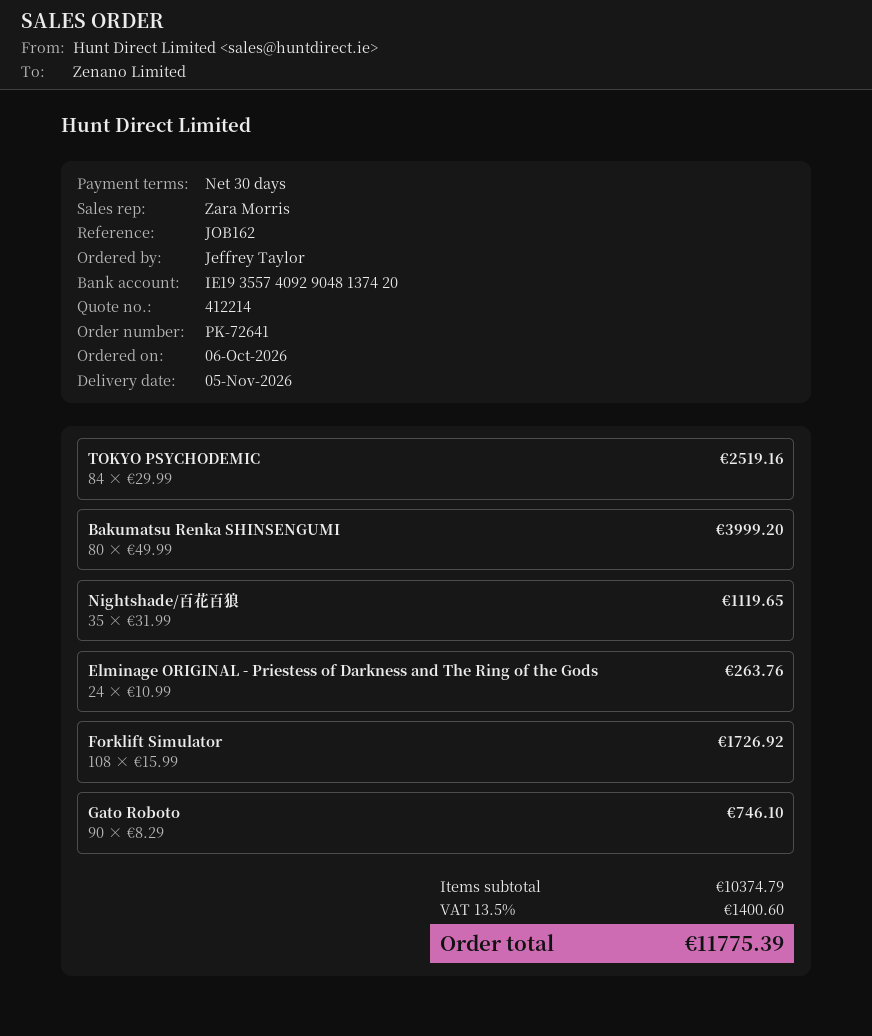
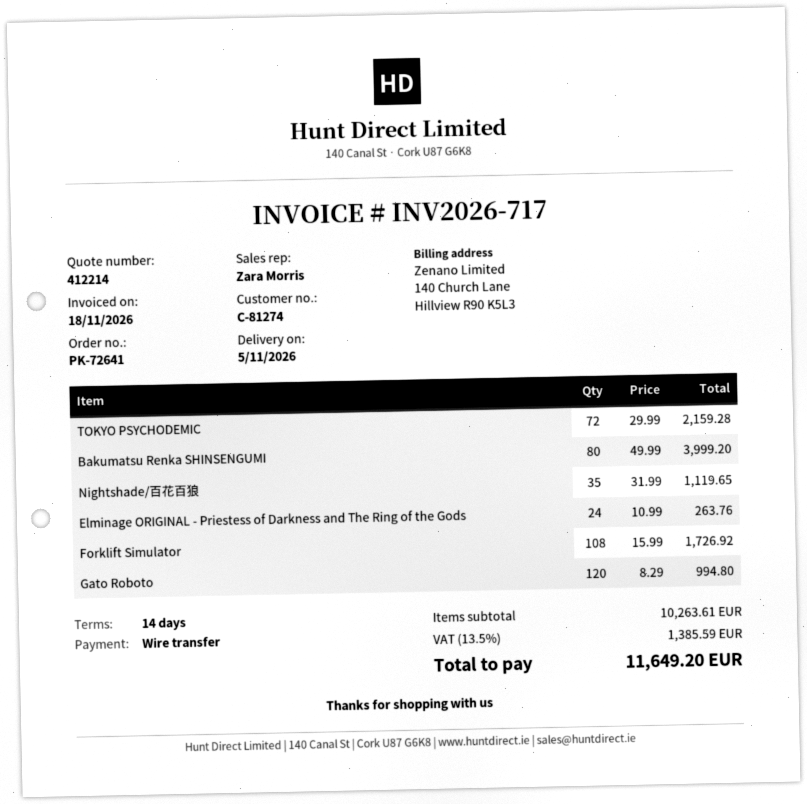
payment terms: 30 days -> 14 days
TOKYO PSYCHODEMIC: 84 x 29.99 = 2519.16 -> 72 x 29.99 = 2159.28
Gato Roboto: 90 x 8.29 = 746.10 -> 120 x 8.29 = 994.80
subtotal: 10374.79 -> 10263.61
tax: 13.5% = 1400.60 -> 13.5% = 1385.59
total: 11775.39 -> 11649.20

